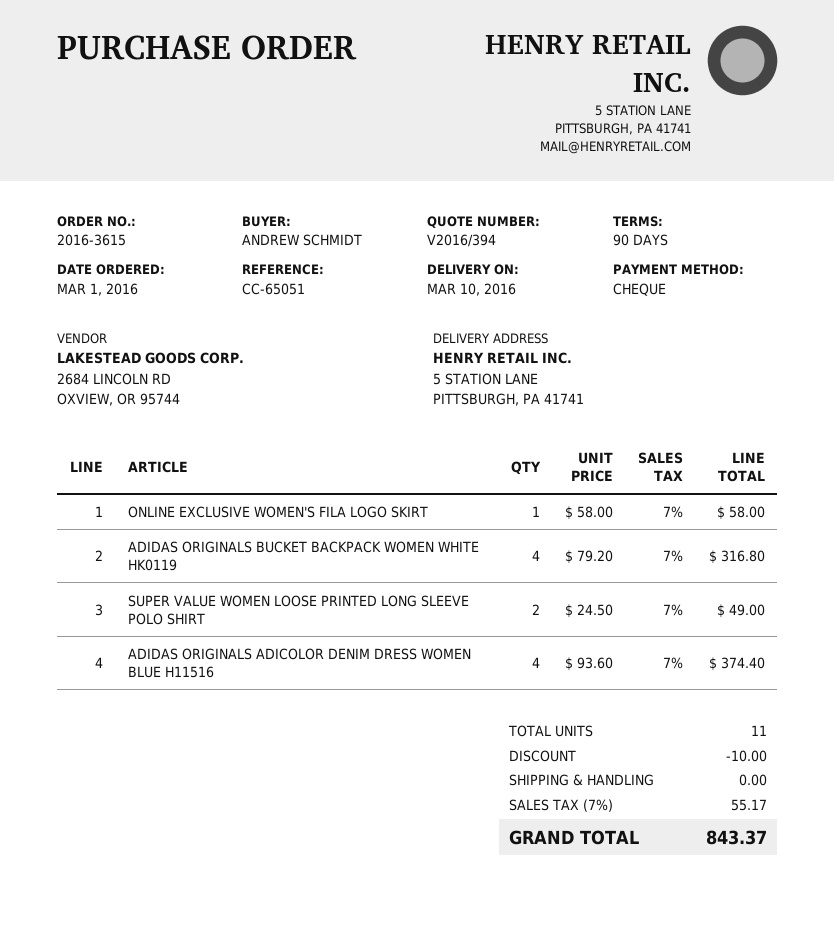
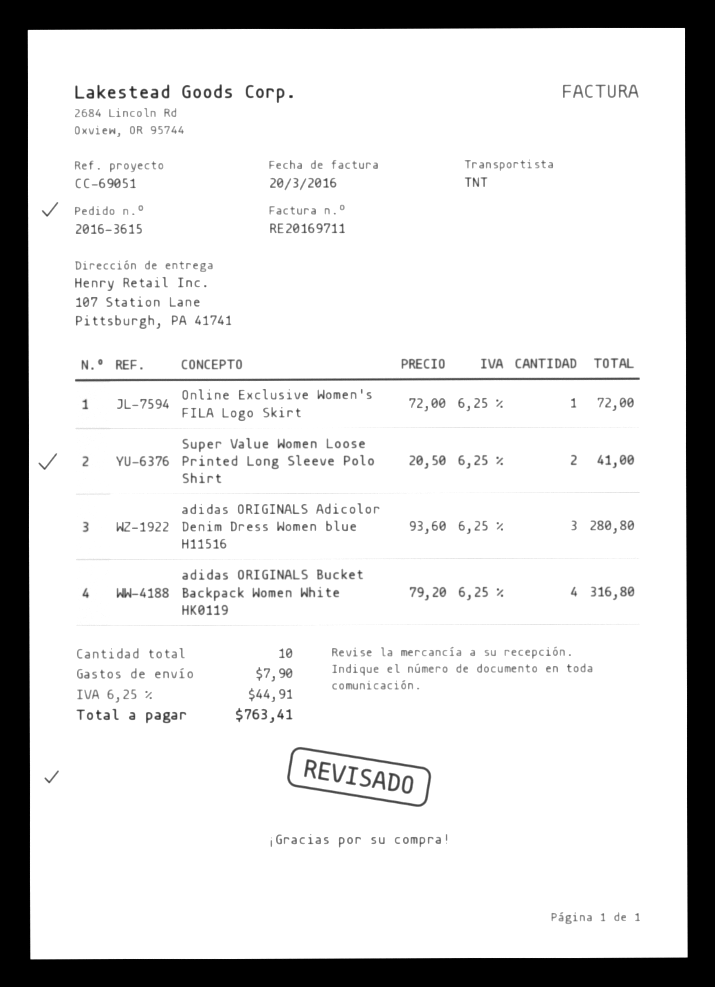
reference: CC-65051 -> CC-69051
ship to: 5 STATION LANE, PITTSBURGH, PA 41741 -> 107 Station Lane, Pittsburgh, PA 41741
ONLINE EXCLUSIVE WOMEN'S FILA LOGO SKIRT: 1 x 58.00 = 58.00 -> 1 x 72.00 = 72.00
SUPER VALUE WOMEN LOOSE PRINTED LONG SLEEVE POLO SHIRT: 2 x 24.50 = 49.00 -> 2 x 20.50 = 41.00
ADIDAS ORIGINALS ADICOLOR DENIM DRESS WOMEN BLUE H11516: 4 x 93.60 = 374.40 -> 3 x 93.60 = 280.80
total quantity: 11 -> 10
discount: 10.00 -> none
shipping: 0.00 -> 7.90
tax: 7% = 55.17 -> 6.25% = 44.91
total: 843.37 -> 763.41

